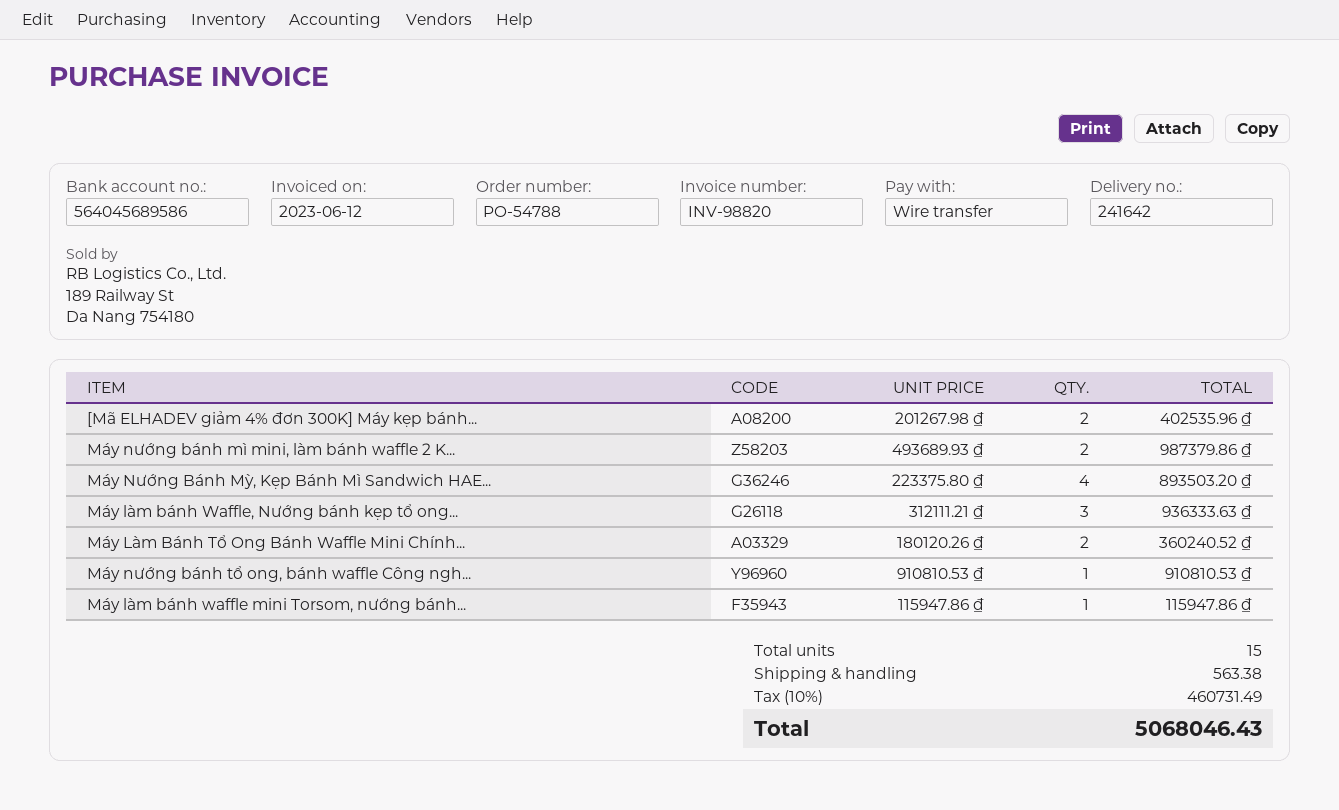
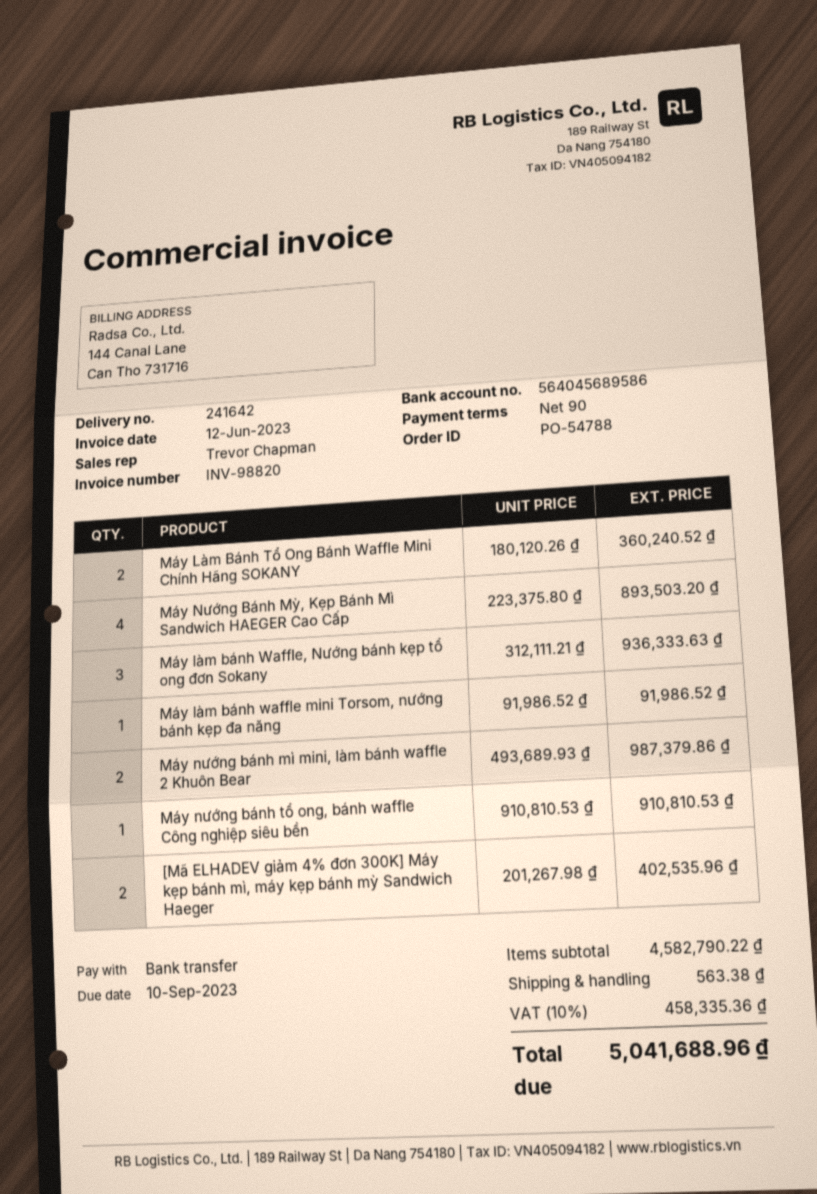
Máy làm bánh waffle mini Torsom, nướng bánh...: 1 x 115947.86 = 115947.86 -> 1 x 91986.52 = 91986.52
tax: 10% = 460731.49 -> 10% = 458335.36
total: 5068046.43 -> 5041688.96

